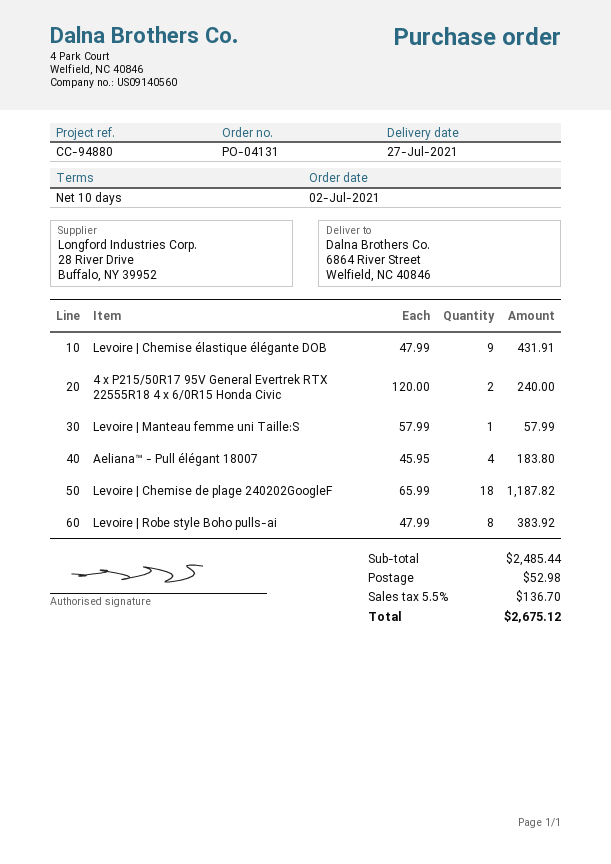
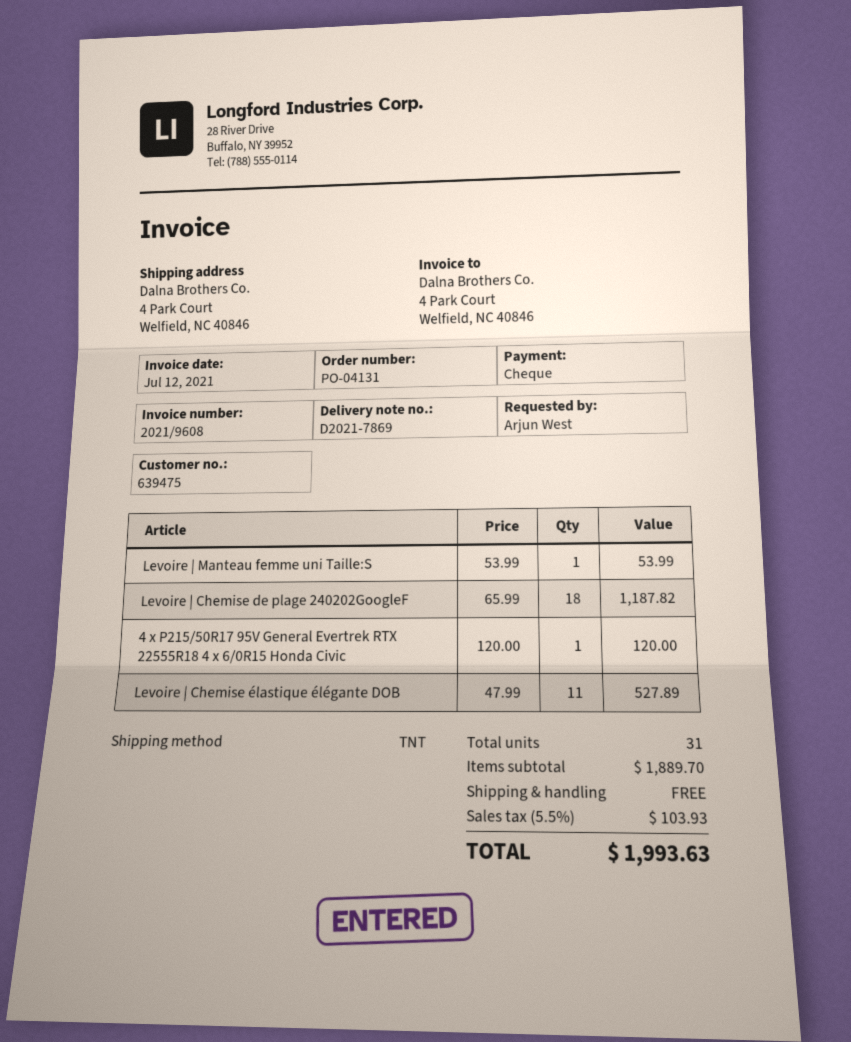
ship to: 6864 River Street, Welfield, NC 40846 -> 4 Park Court, Welfield, NC 40846
Levoire | Chemise élastique élégante DOB: 9 x 47.99 = 431.91 -> 11 x 47.99 = 527.89
4 x P215/50R17 95V General Evertrek RTX 22555R18 4 x 6/0R15 Honda Civic: 2 x 120.00 = 240.00 -> 1 x 120.00 = 120.00
Levoire | Manteau femme uni Taille:S: 1 x 57.99 = 57.99 -> 1 x 53.99 = 53.99
Aeliana™ - Pull élégant 18007: 4 x 45.95 = 183.80 -> none
Levoire | Robe style Boho pulls-ai: 8 x 47.99 = 383.92 -> none
subtotal: 2485.44 -> 1889.70
shipping: 52.98 -> 0.00
tax: 5.5% = 136.70 -> 5.5% = 103.93
total: 2675.12 -> 1993.63

